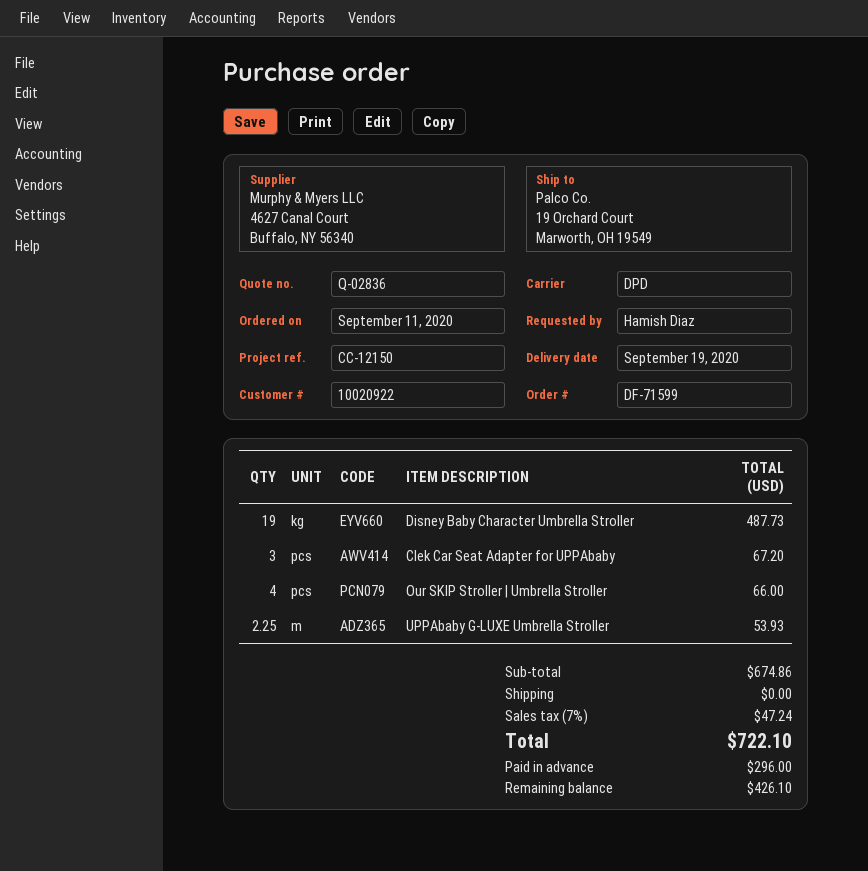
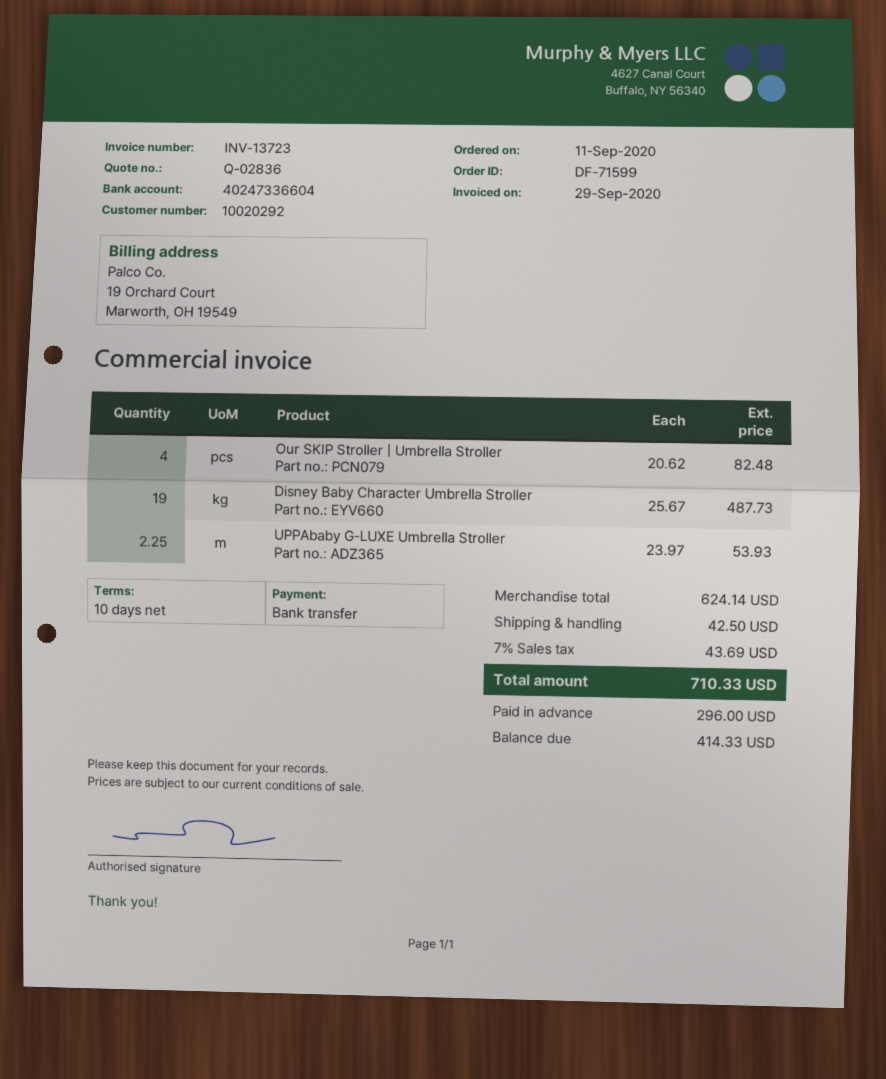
customer number: 10020922 -> 10020292
Clek Car Seat Adapter for UPPAbaby: 3 for 67.20 -> none
Our SKIP Stroller | Umbrella Stroller: 4 for 66.00 -> 4 for 82.48
subtotal: 674.86 -> 624.14
shipping: 0.00 -> 42.50
tax: 7% = 47.24 -> 7% = 43.69
total: 722.10 -> 710.33
balance: 426.10 -> 414.33

